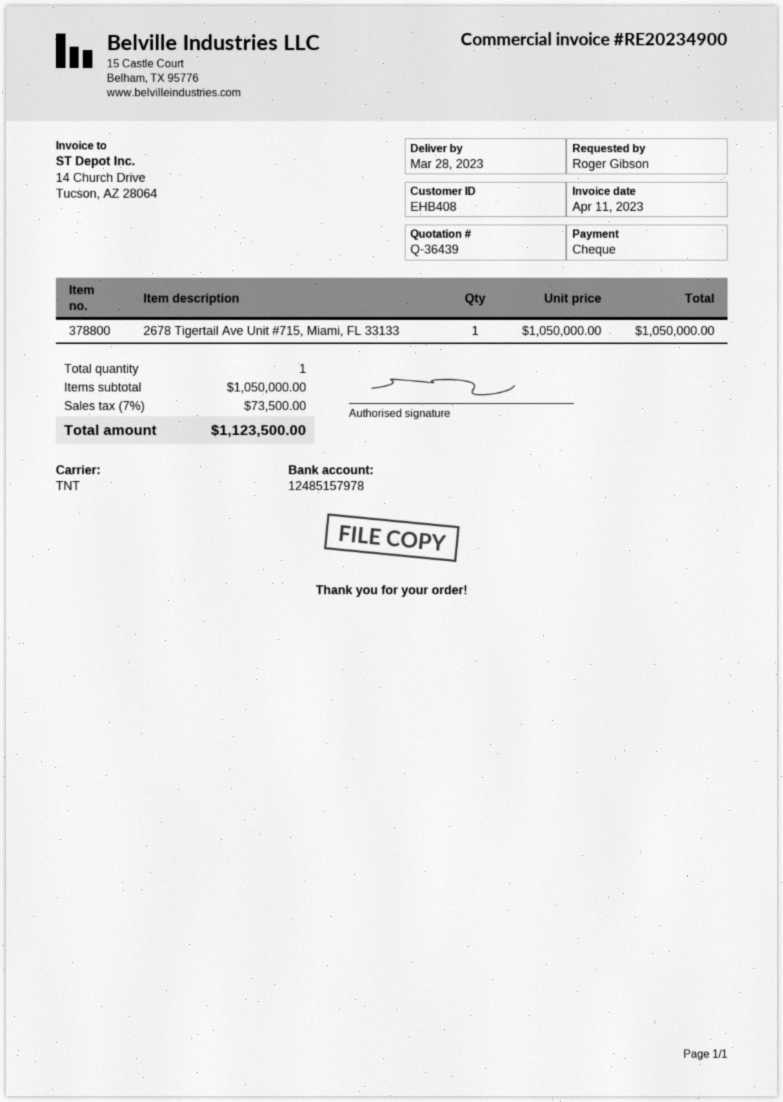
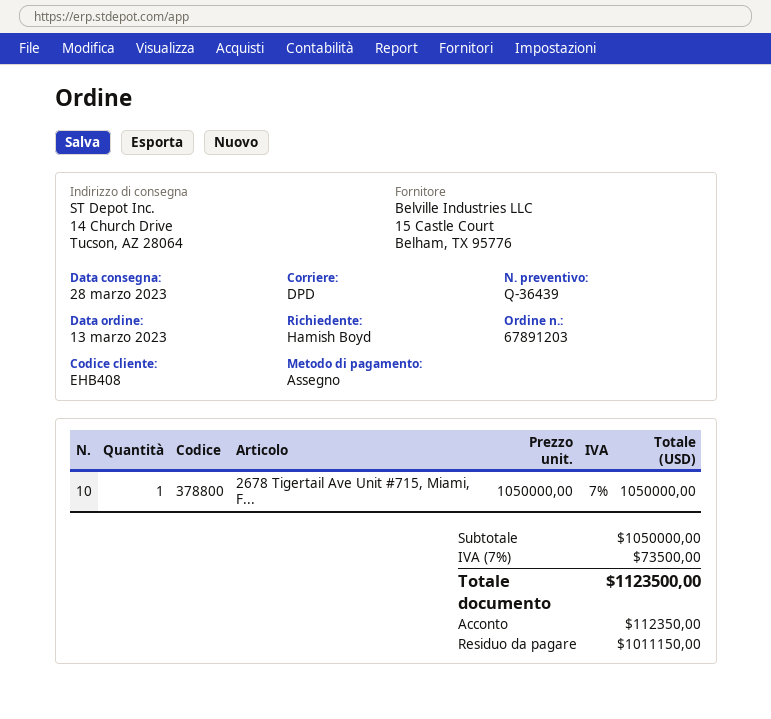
ordered by: Roger Gibson -> Hamish Boyd
shipping method: TNT -> DPD

